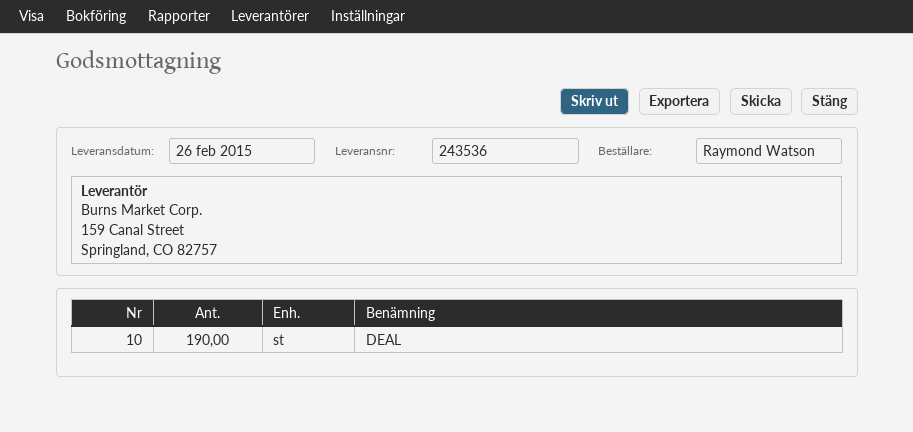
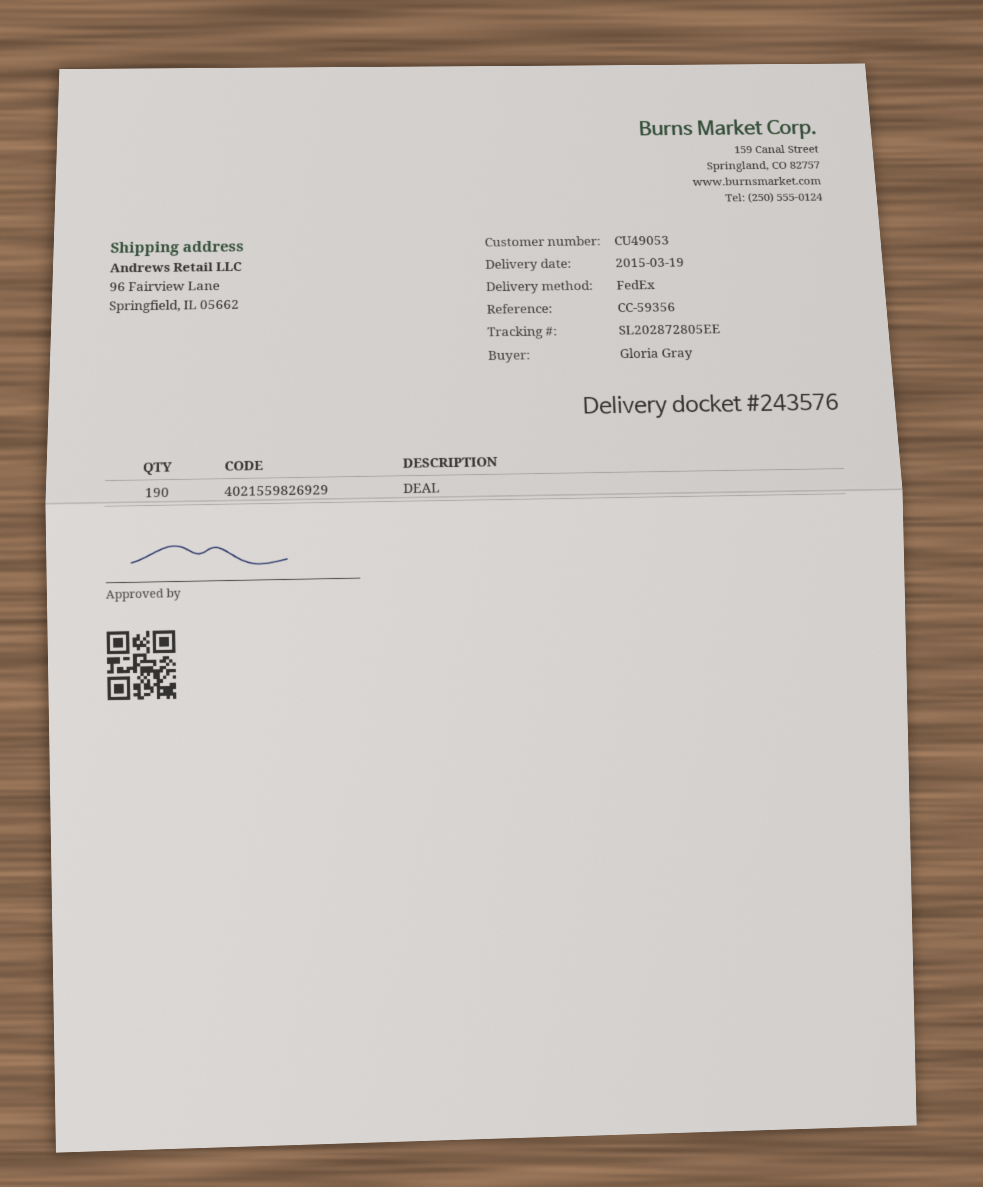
delivery note number: 243536 -> 243576
delivery date: 2015-02-26 -> 2015-03-19
ordered by: Raymond Watson -> Gloria Gray

